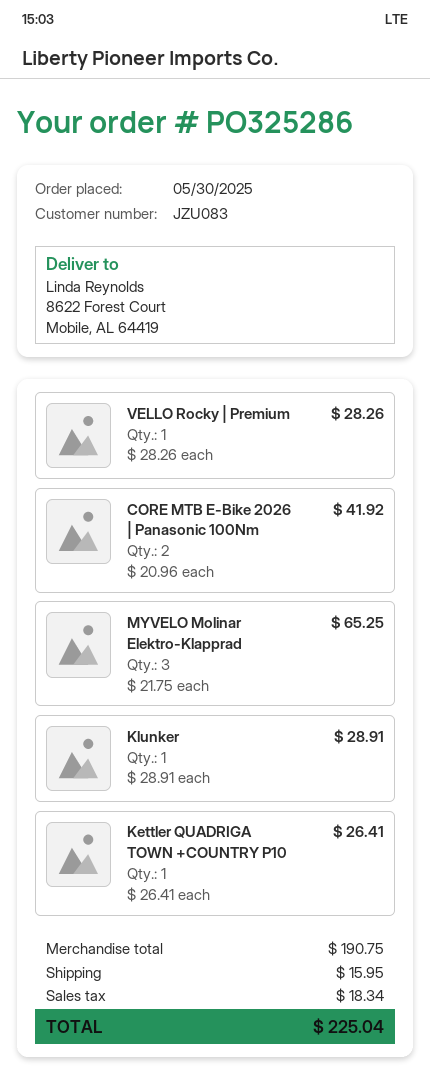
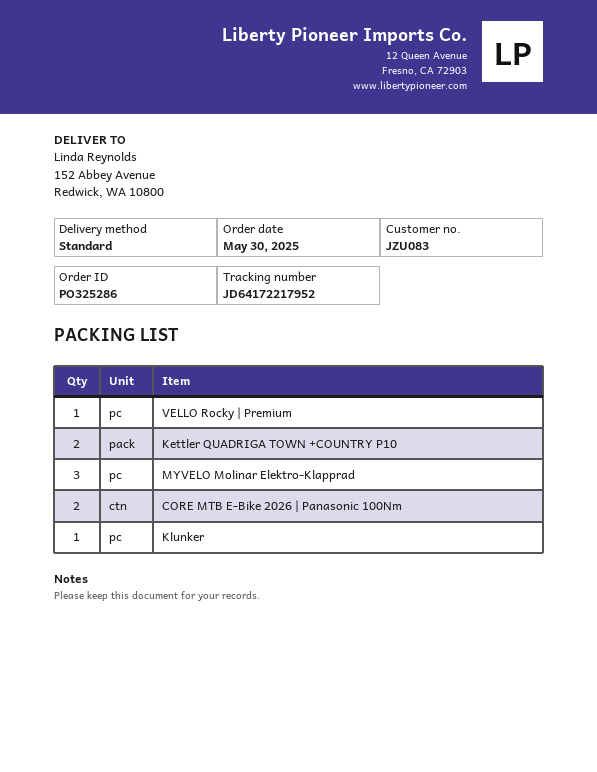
ship to: 8622 Forest Court, Mobile, AL 64419 -> 152 Abbey Avenue, Redwick, WA 10800
Kettler QUADRIGA TOWN +COUNTRY P10: 1 -> 2

